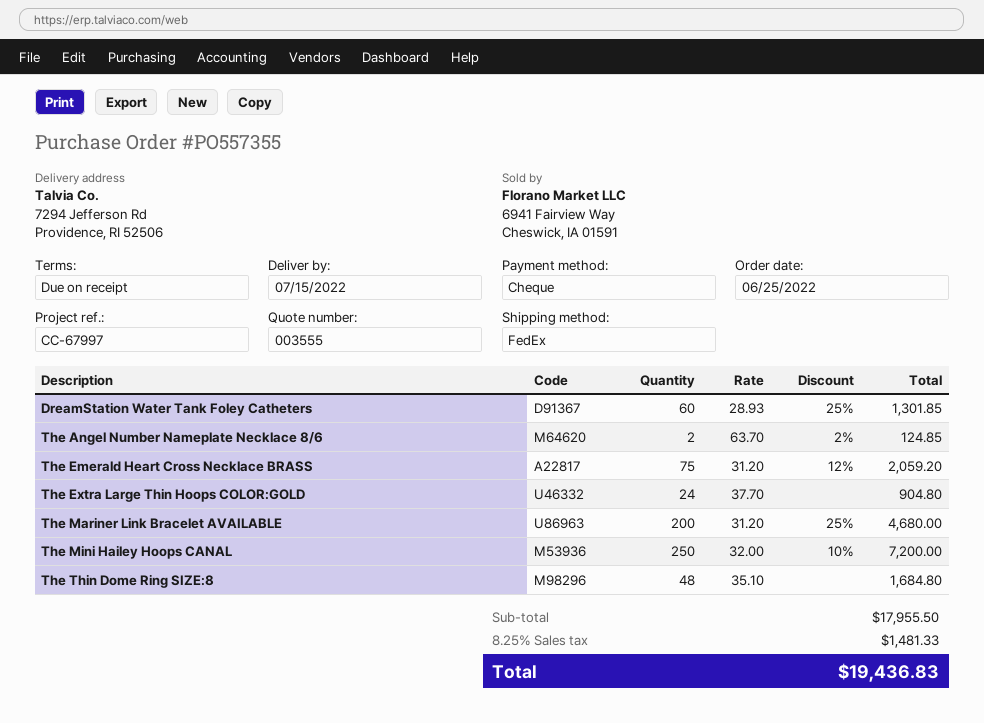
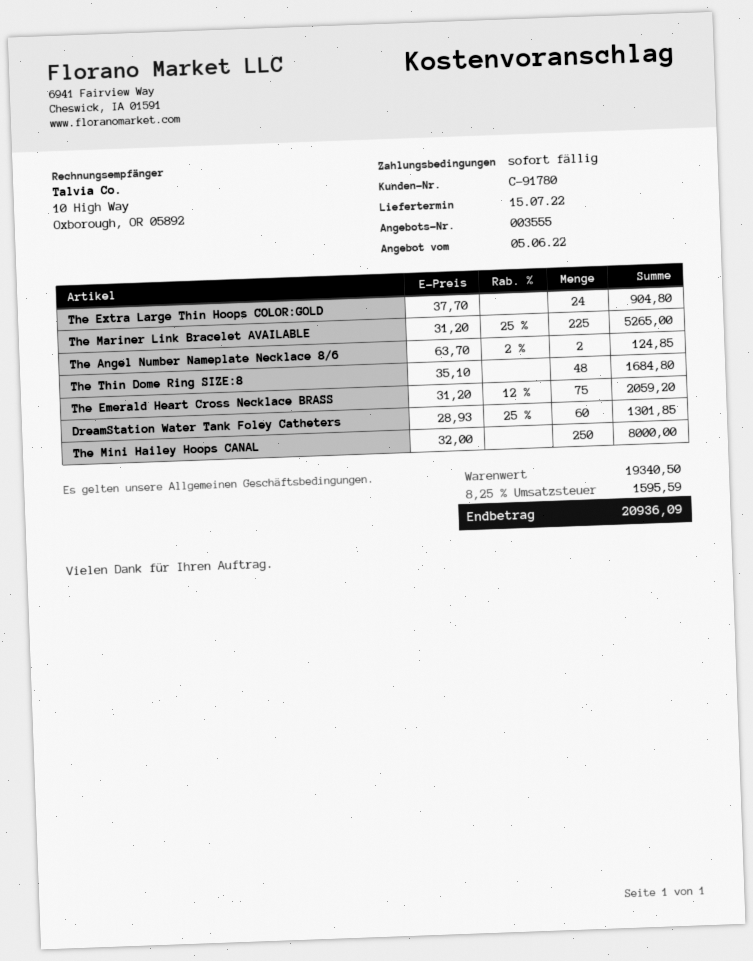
The Mariner Link Bracelet AVAILABLE: 200 x 31.20 - 25% = 4680.00 -> 225 x 31.20 - 25% = 5265.00
The Mini Hailey Hoops CANAL: 250 x 32.00 - 10% = 7200.00 -> 250 x 32.00 = 8000.00
subtotal: 17955.50 -> 19340.50
tax: 8.25% = 1481.33 -> 8.25% = 1595.59
total: 19436.83 -> 20936.09

